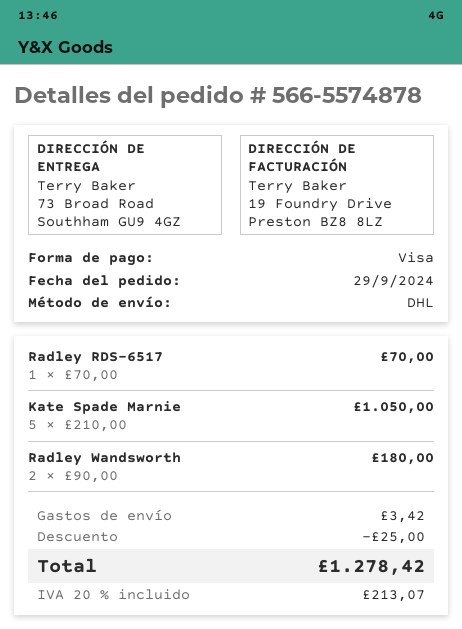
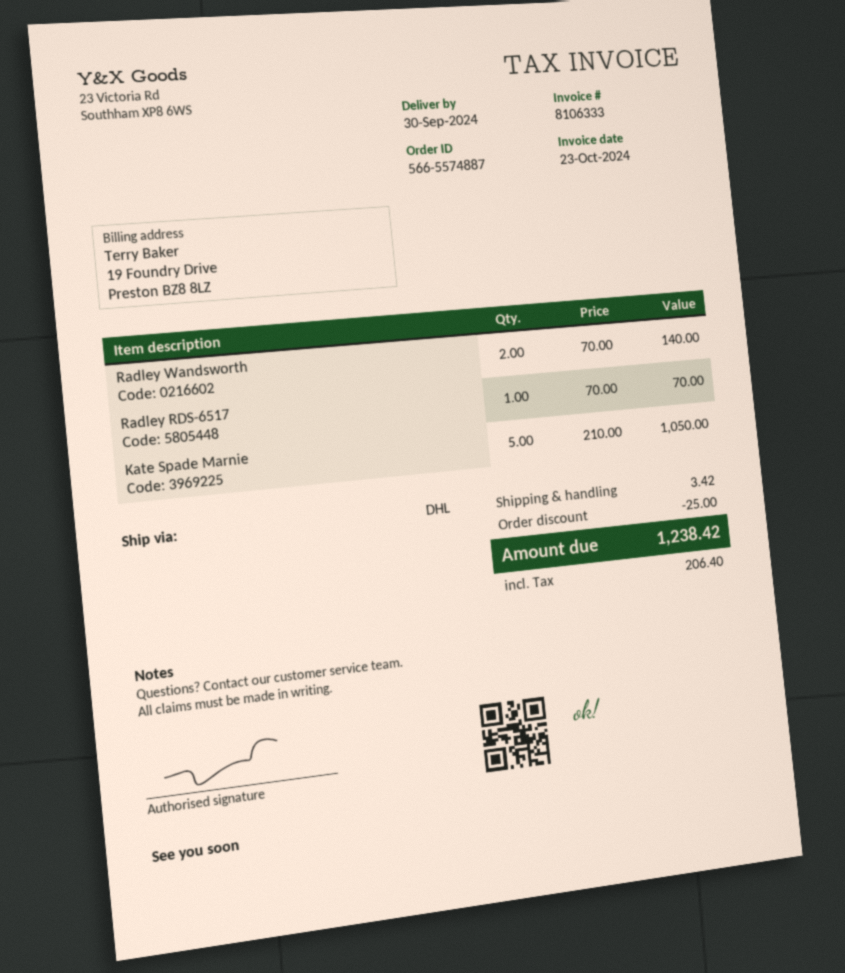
order number: 566-5574878 -> 566-5574887
Radley Wandsworth: 2 x 90.00 = 180.00 -> 2 x 70.00 = 140.00
tax: 213.07 -> 206.40
total: 1278.42 -> 1238.42

